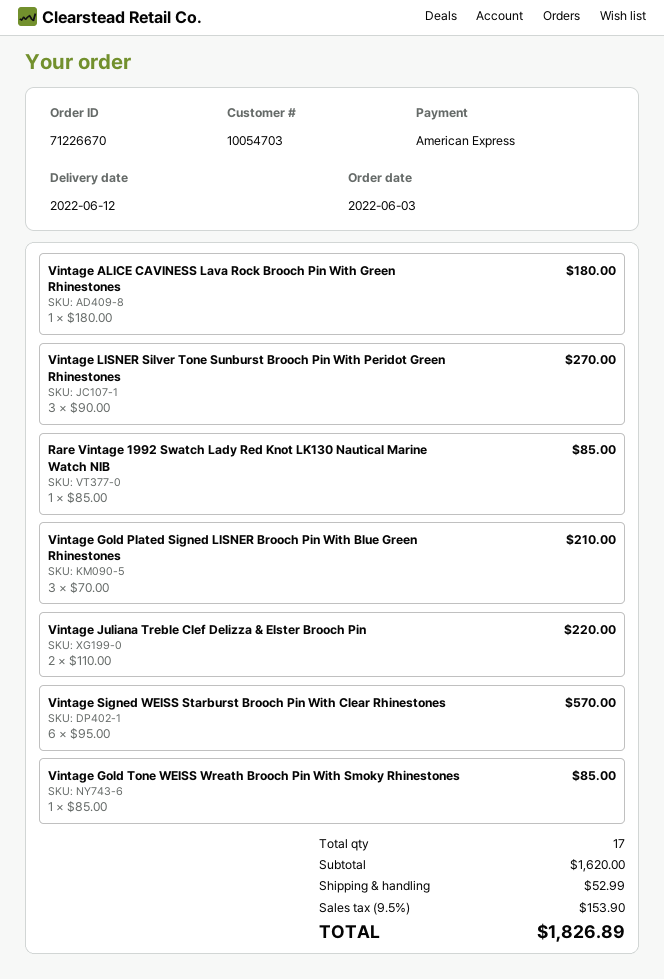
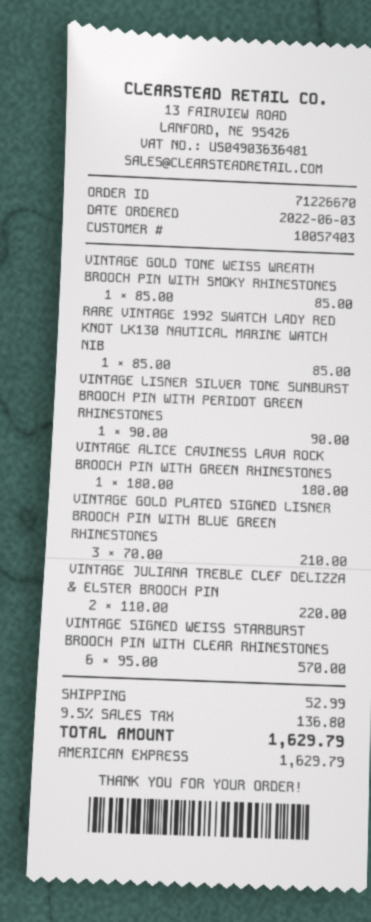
customer number: 10054703 -> 10057403
Vintage LISNER Silver Tone Sunburst Brooch Pin With Peridot Green Rhinestones: 3 x 90.00 = 270.00 -> 1 x 90.00 = 90.00
tax: 9.5% = 153.90 -> 9.5% = 136.80
total: 1826.89 -> 1629.79

